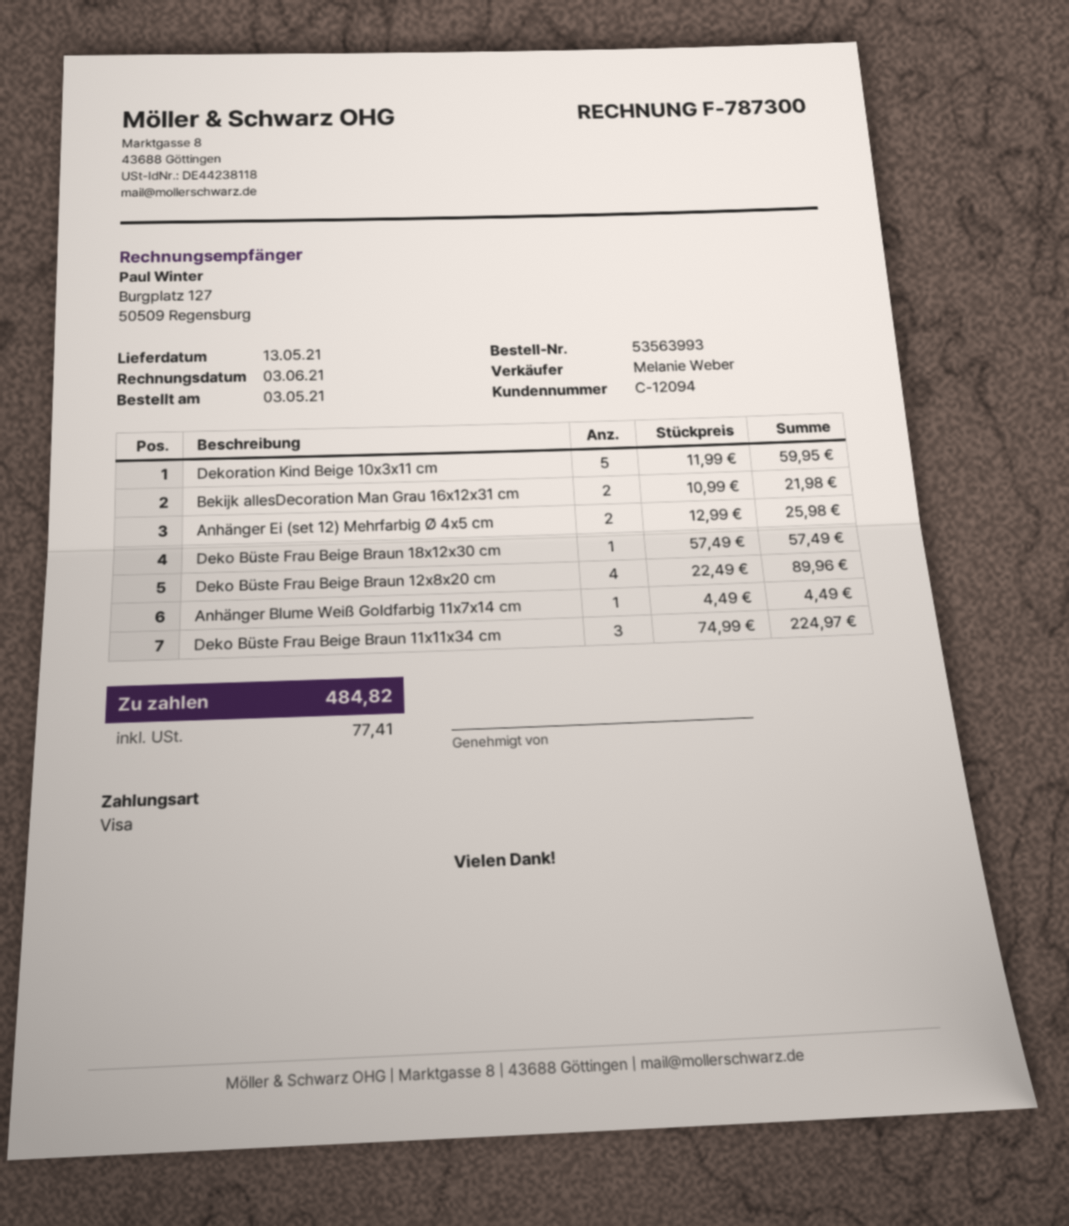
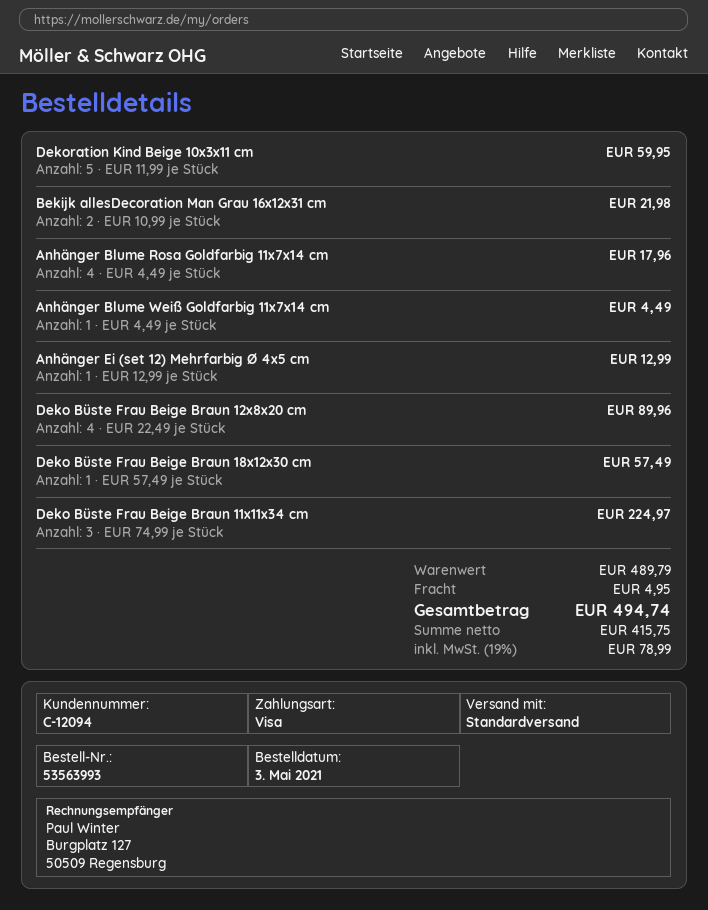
Anhänger Ei (set 12) Mehrfarbig Ø 4x5 cm: 2 x 12.99 = 25.98 -> 1 x 12.99 = 12.99
Anhänger Blume Rosa Goldfarbig 11x7x14 cm: none -> 4 x 4.49 = 17.96
shipping: none -> 4.95
tax: 77.41 -> 78.99
total: 484.82 -> 494.74

